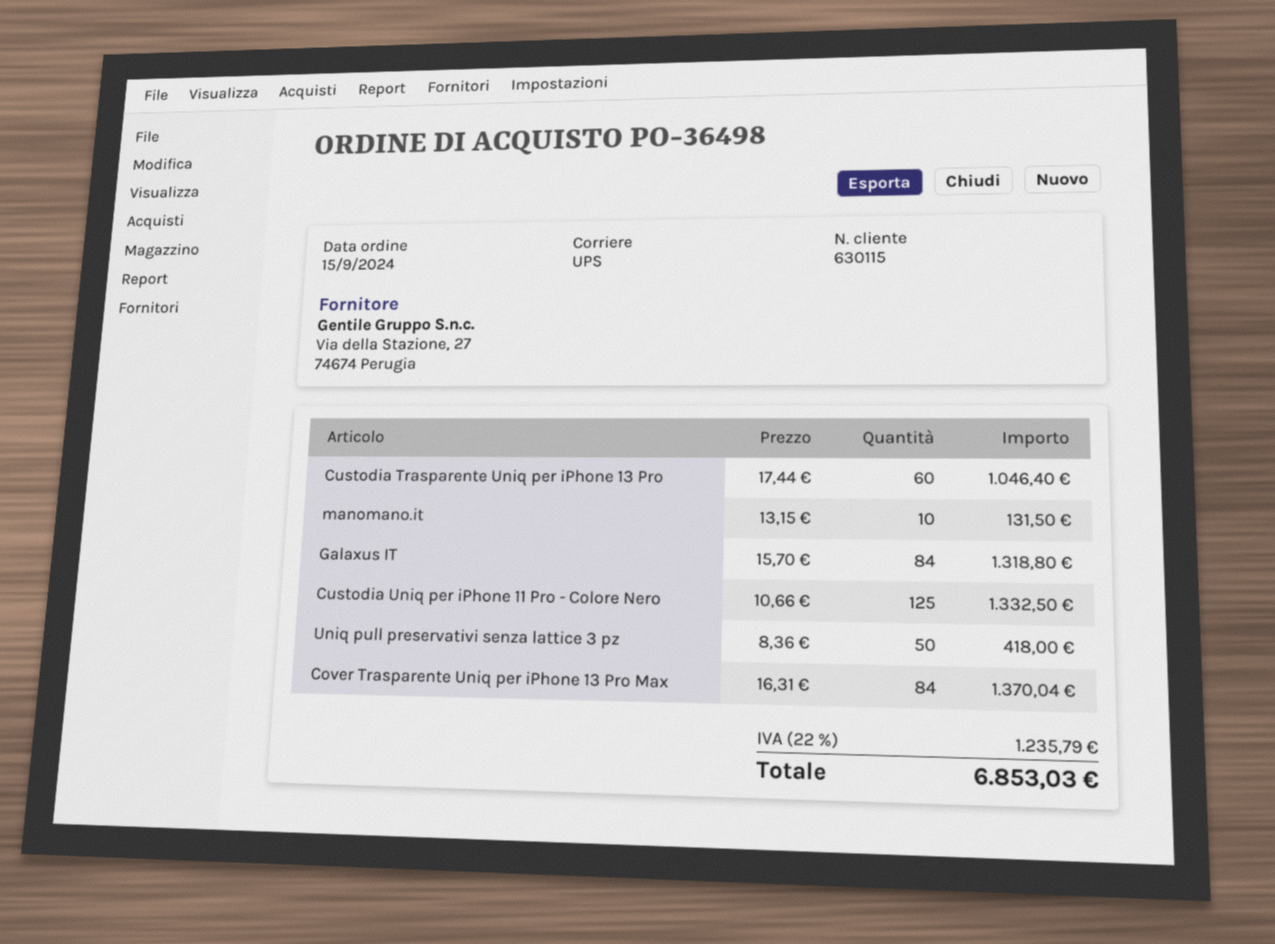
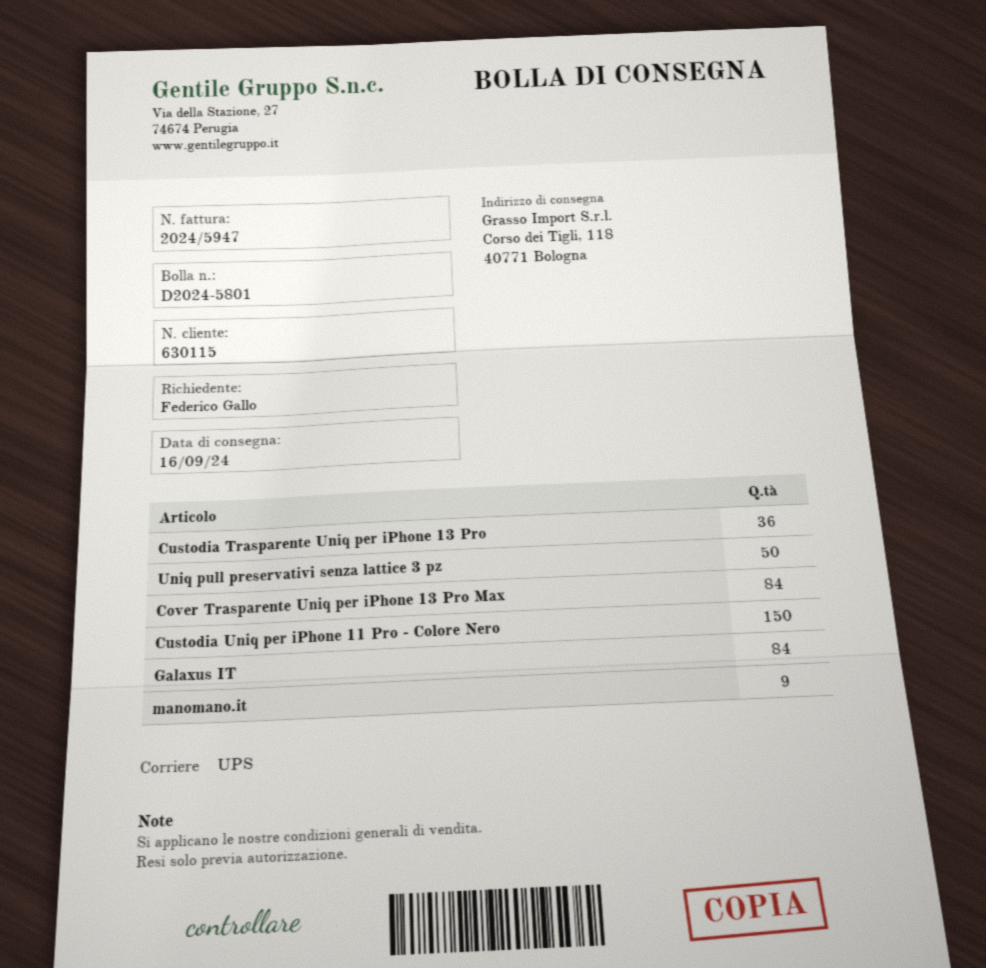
Custodia Trasparente Uniq per iPhone 13 Pro: 60 -> 36
manomano.it: 10 -> 9
Custodia Uniq per iPhone 11 Pro - Colore Nero: 125 -> 150

